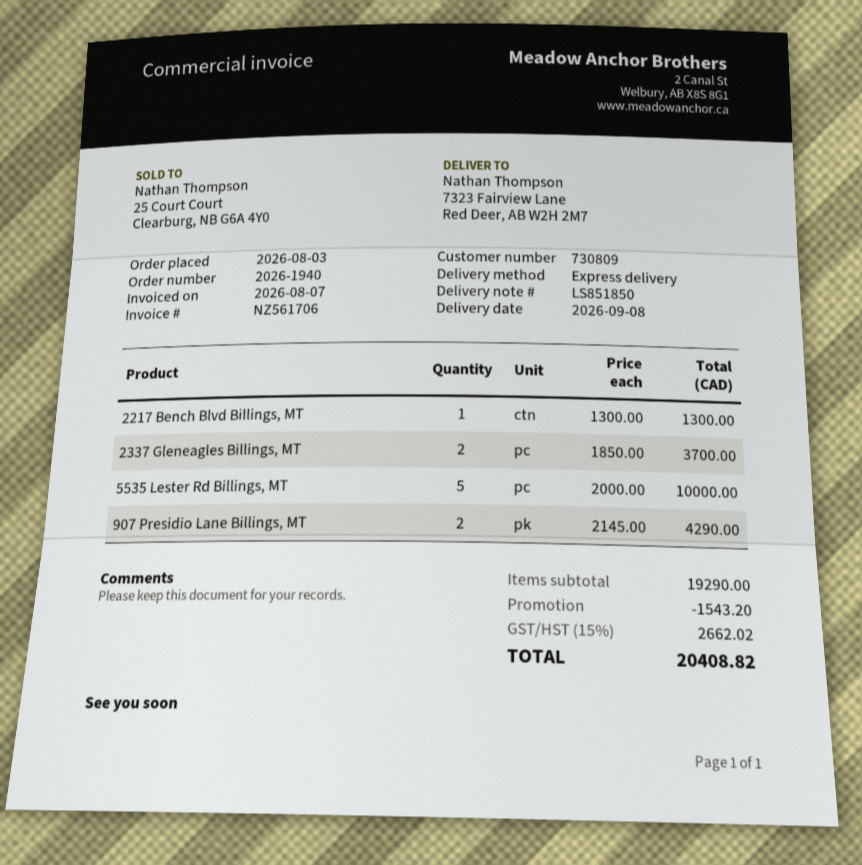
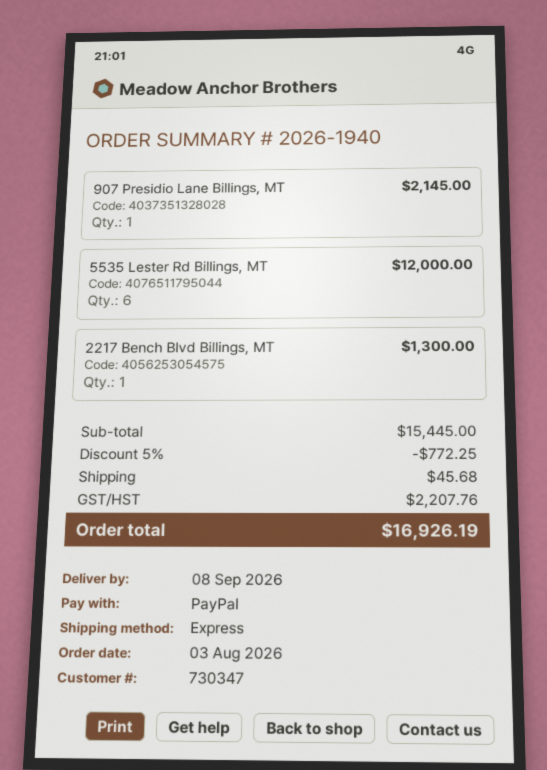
customer number: 730809 -> 730347
2337 Gleneagles Billings, MT: 2 for 3700.00 -> none
5535 Lester Rd Billings, MT: 5 for 10000.00 -> 6 for 12000.00
907 Presidio Lane Billings, MT: 2 for 4290.00 -> 1 for 2145.00
subtotal: 19290.00 -> 15445.00
discount: 1543.20 -> 772.25
shipping: none -> 45.68
tax: 2662.02 -> 2207.76
total: 20408.82 -> 16926.19

